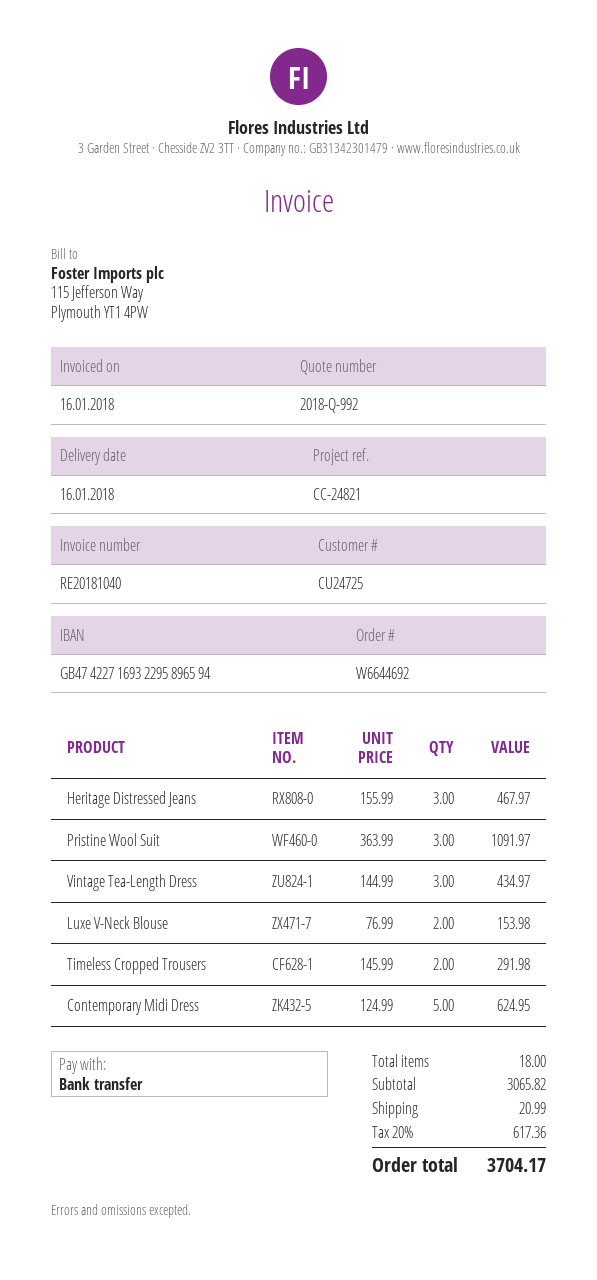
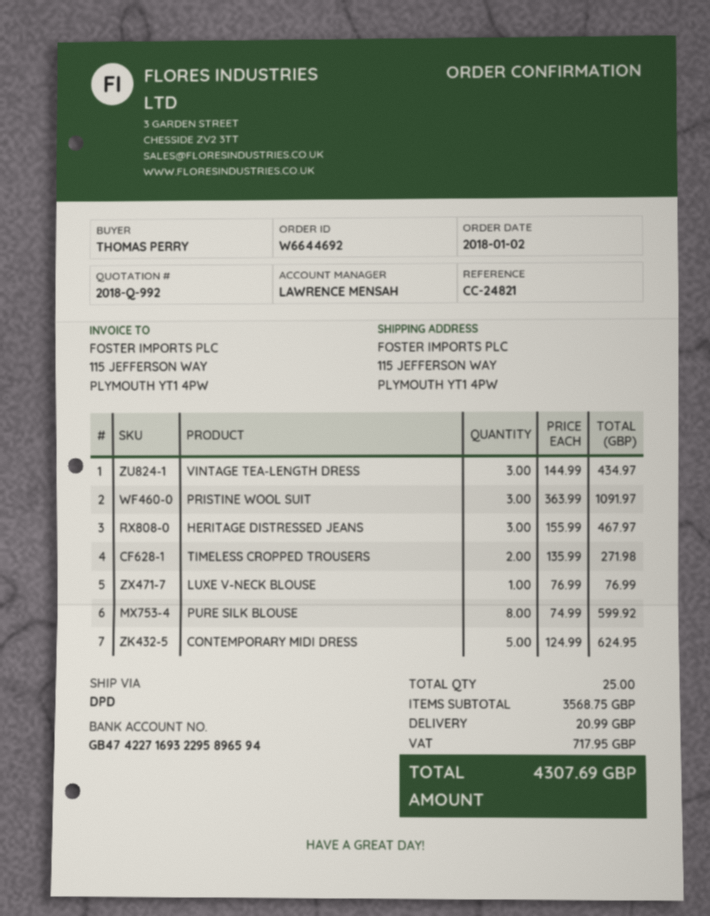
Luxe V-Neck Blouse: 2 x 76.99 = 153.98 -> 1 x 76.99 = 76.99
Timeless Cropped Trousers: 2 x 145.99 = 291.98 -> 2 x 135.99 = 271.98
PURE SILK BLOUSE: none -> 8 x 74.99 = 599.92
total quantity: 18 -> 25
subtotal: 3065.82 -> 3568.75
tax: 617.36 -> 717.95
total: 3704.17 -> 4307.69

